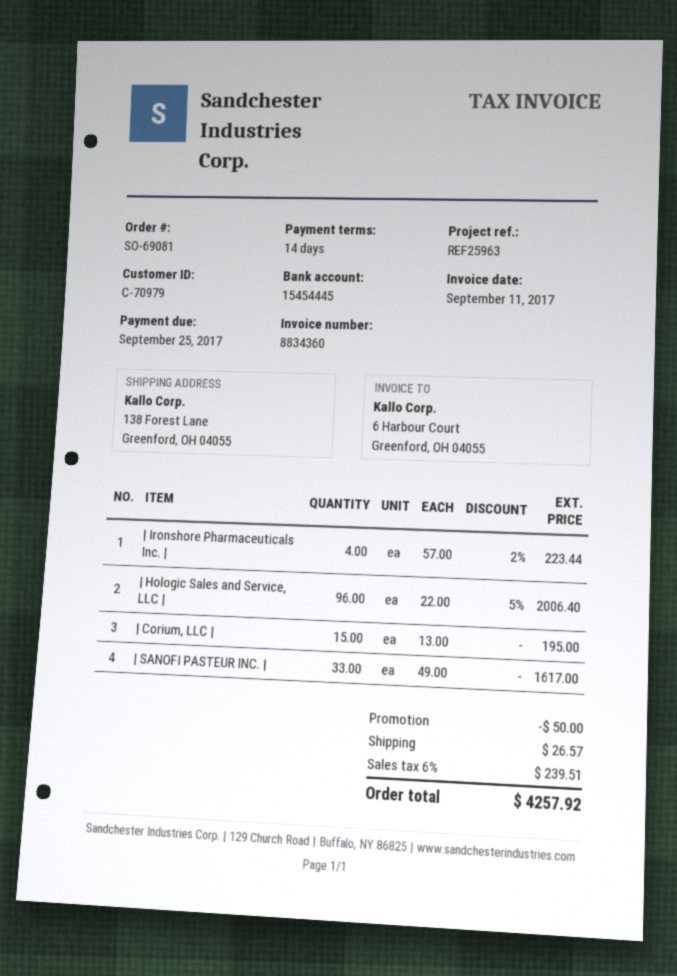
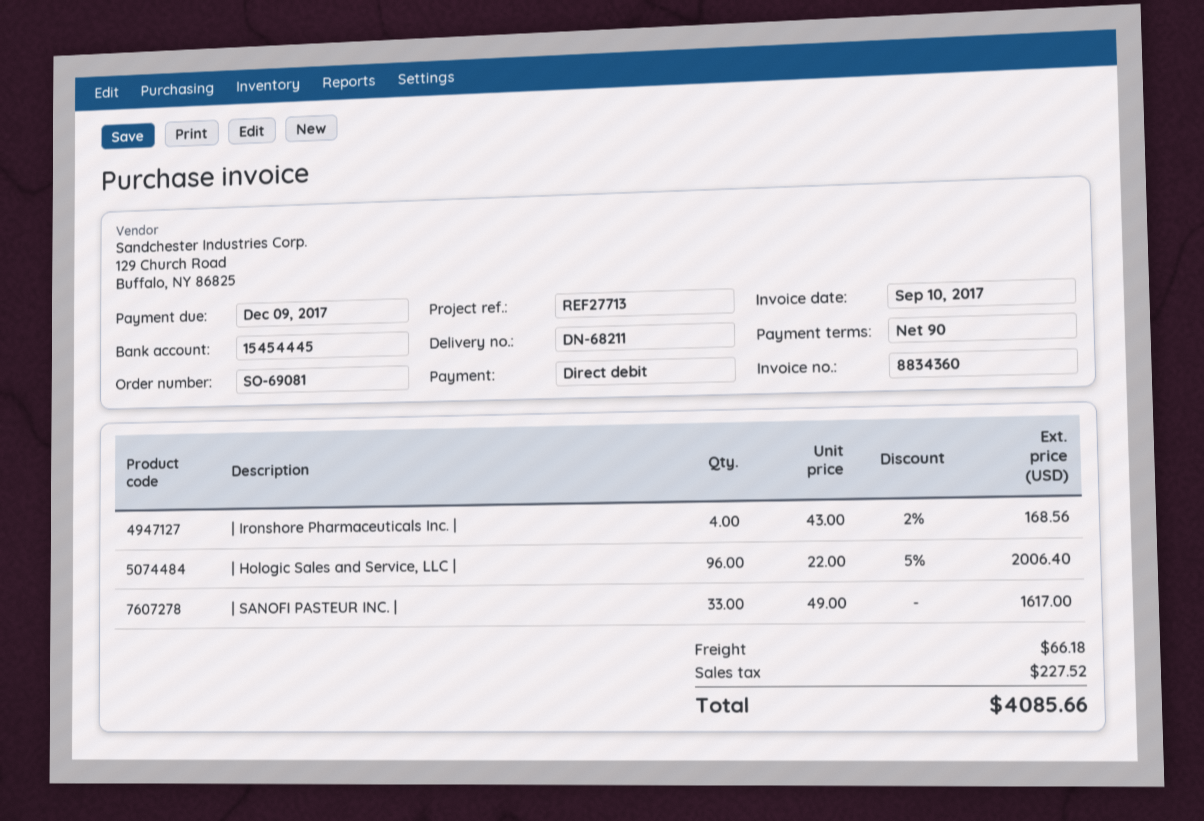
invoice date: 2017-09-11 -> 2017-09-10
payment terms: 14 days -> 90 days
due date: 2017-09-25 -> 2017-12-09
reference: REF25963 -> REF27713
| Ironshore Pharmaceuticals Inc. |: 4 x 57.00 - 2% = 223.44 -> 4 x 43.00 - 2% = 168.56
| Corium, LLC |: 15 x 13.00 = 195.00 -> none
discount: 50.00 -> none
shipping: 26.57 -> 66.18
tax: 239.51 -> 227.52
total: 4257.92 -> 4085.66

